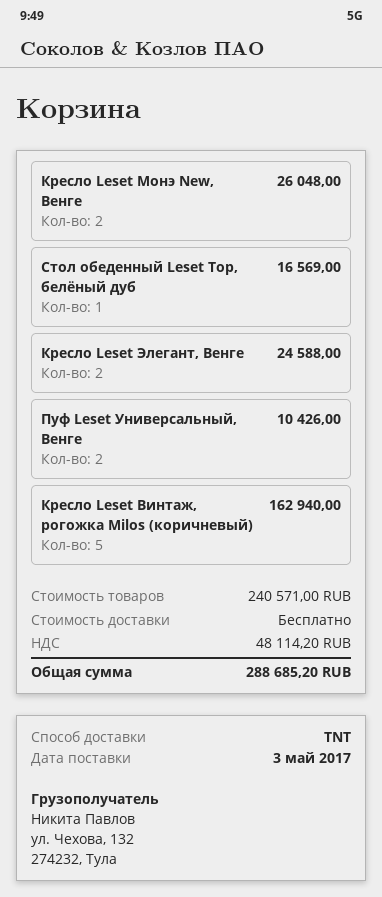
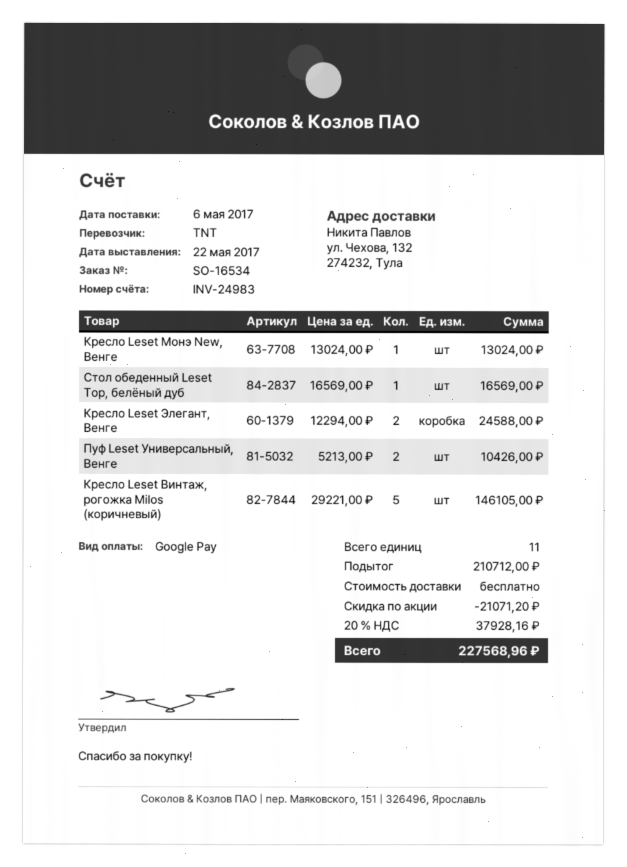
delivery date: 2017-05-03 -> 2017-05-06
Кресло Leset Монэ New, Венге: 2 for 26048.00 -> 1 for 13024.00
Кресло Leset Винтаж, рогожка Milos (коричневый): 5 for 162940.00 -> 5 for 146105.00
subtotal: 240571.00 -> 210712.00
discount: none -> 21071.20
tax: 48114.20 -> 37928.16
total: 288685.20 -> 227568.96

